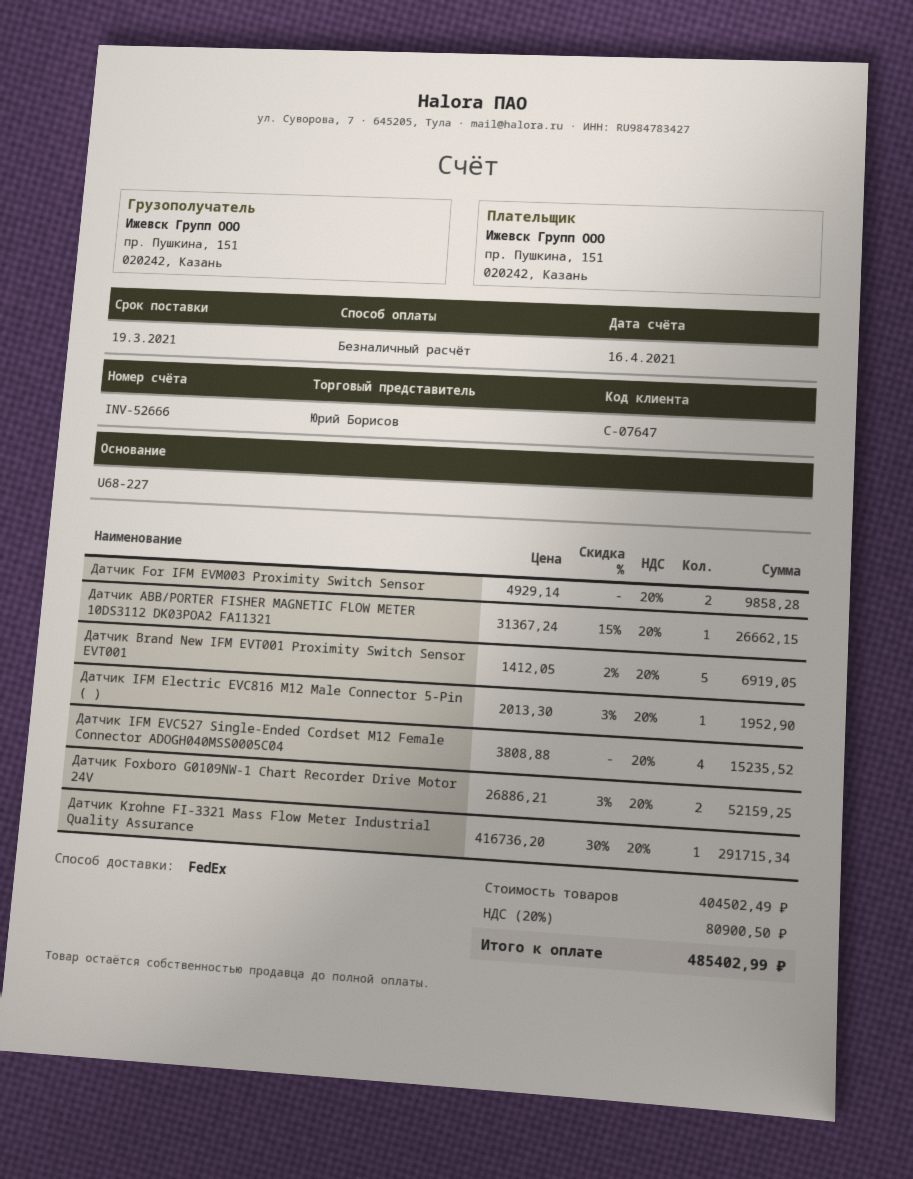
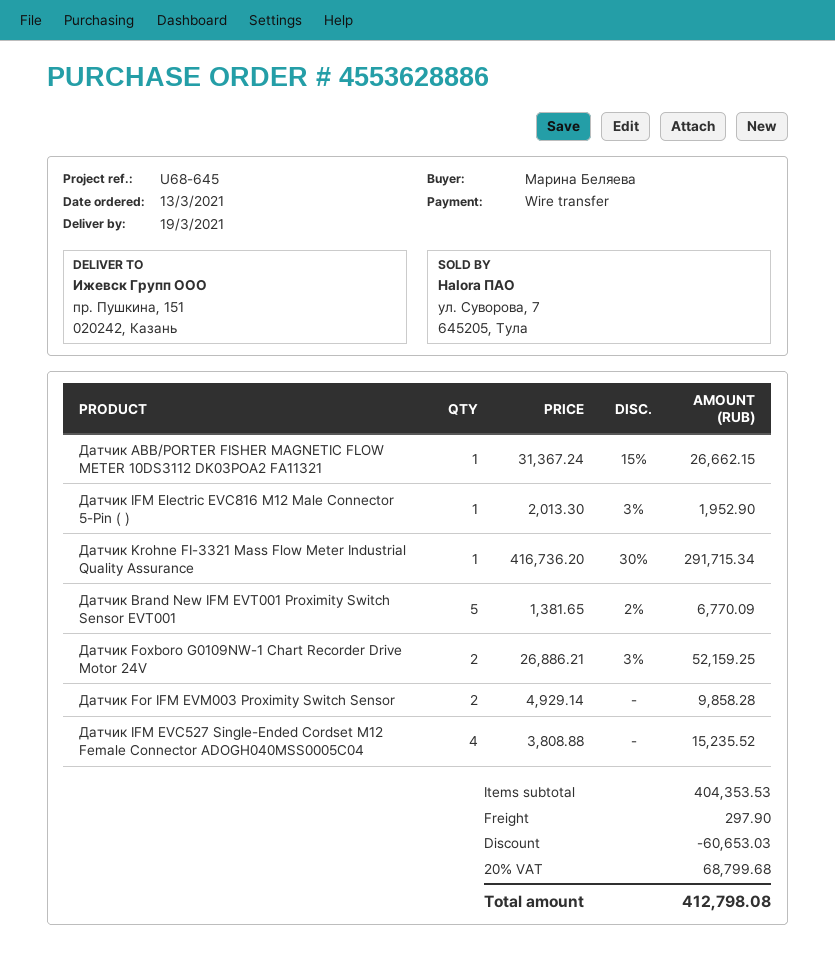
reference: U68-227 -> U68-645
Датчик Brand New IFM EVT001 Proximity Switch Sensor EVT001: 5 x 1412.05 - 2% = 6919.05 -> 5 x 1381.65 - 2% = 6770.09
subtotal: 404502.49 -> 404353.53
discount: none -> 60653.03
shipping: none -> 297.90
tax: 20% = 80900.50 -> 20% = 68799.68
total: 485402.99 -> 412798.08

